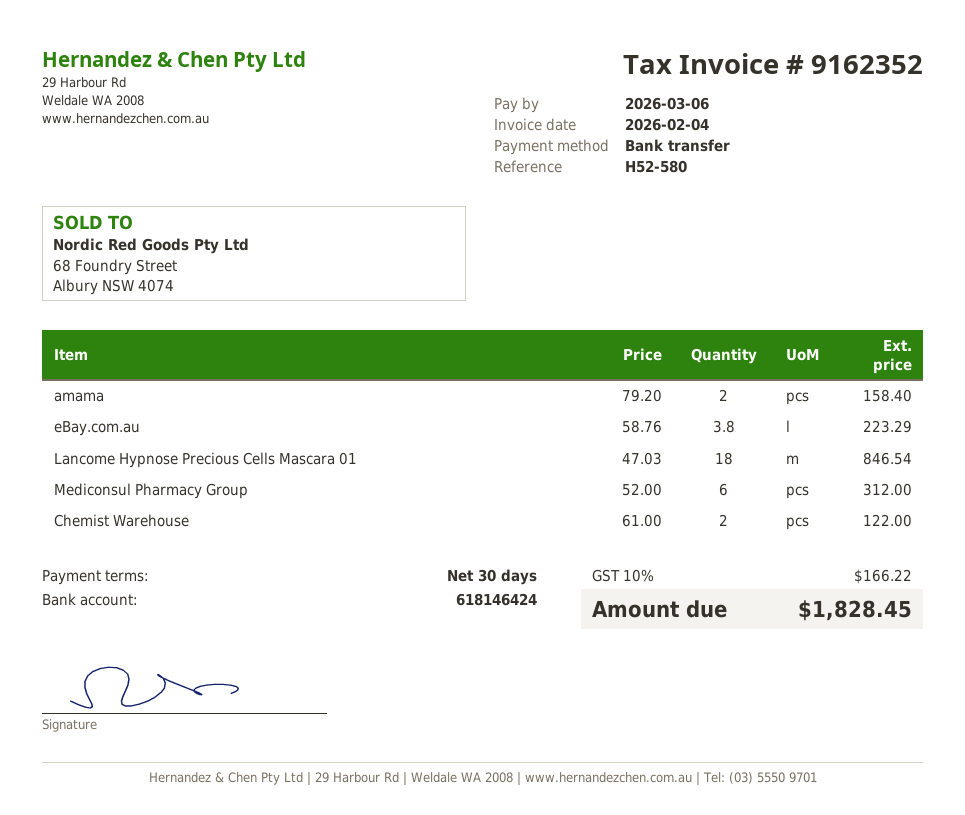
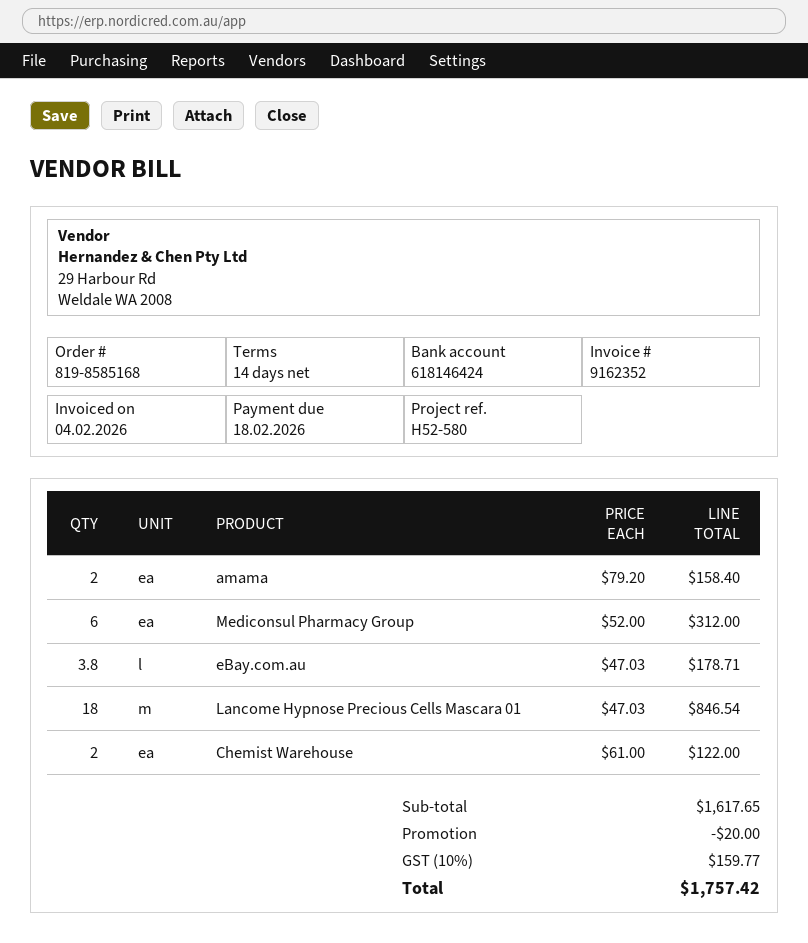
payment terms: 30 days -> 14 days
due date: 2026-03-06 -> 2026-02-18
eBay.com.au: 3.8 x 58.76 = 223.29 -> 3.8 x 47.03 = 178.71
discount: none -> 20.00
tax: 10% = 166.22 -> 10% = 159.77
total: 1828.45 -> 1757.42

